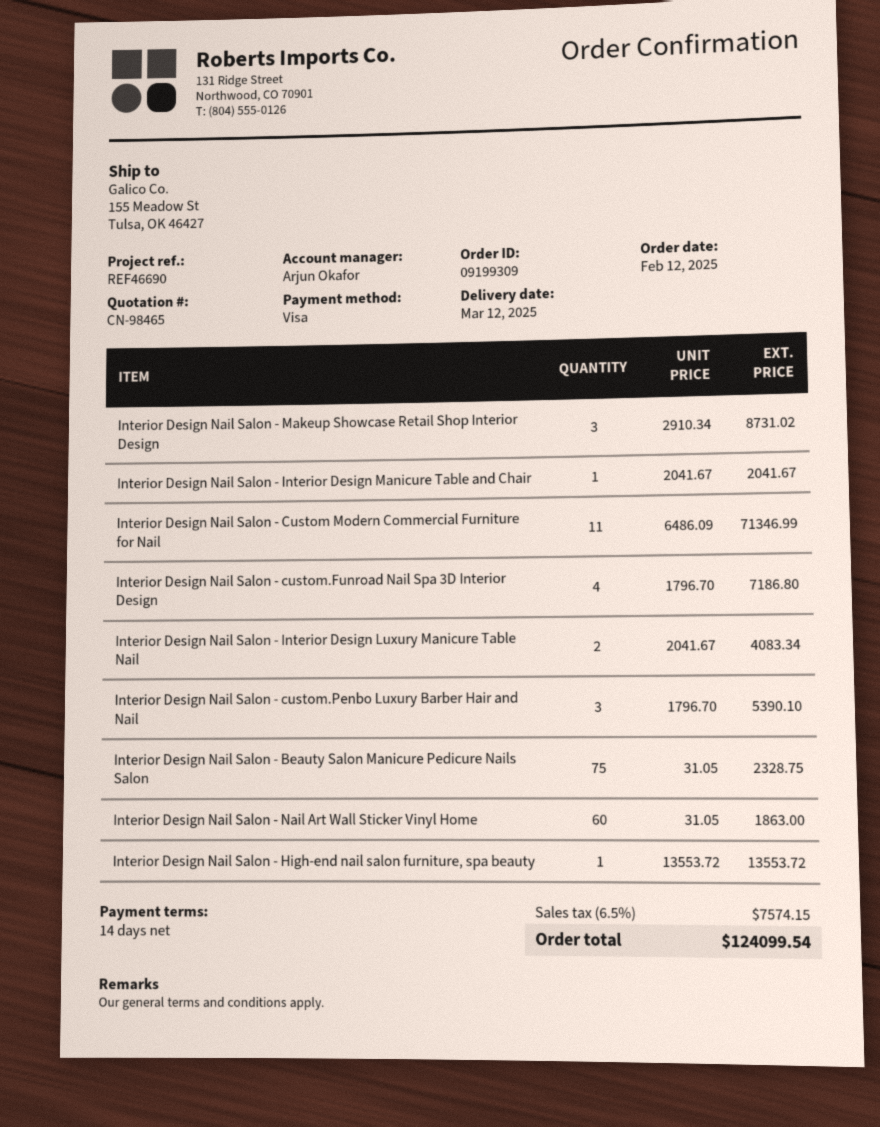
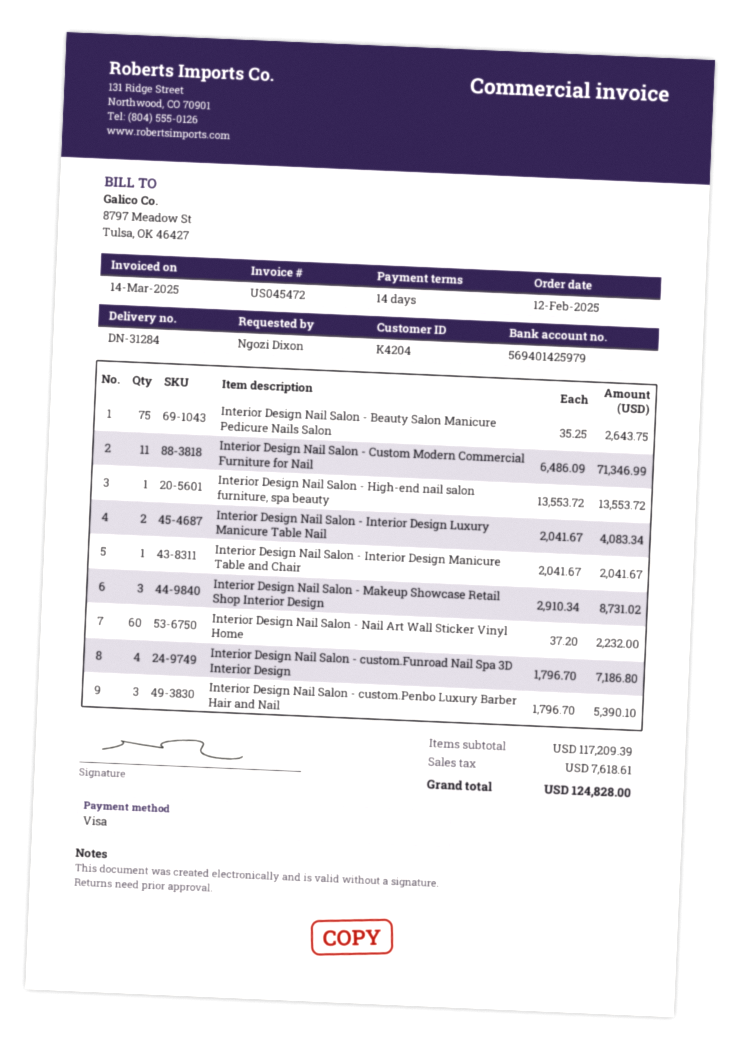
Interior Design Nail Salon - Beauty Salon Manicure Pedicure Nails Salon: 75 x 31.05 = 2328.75 -> 75 x 35.25 = 2643.75
Interior Design Nail Salon - Nail Art Wall Sticker Vinyl Home: 60 x 31.05 = 1863.00 -> 60 x 37.20 = 2232.00
tax: 7574.15 -> 7618.61
total: 124099.54 -> 124828.00

